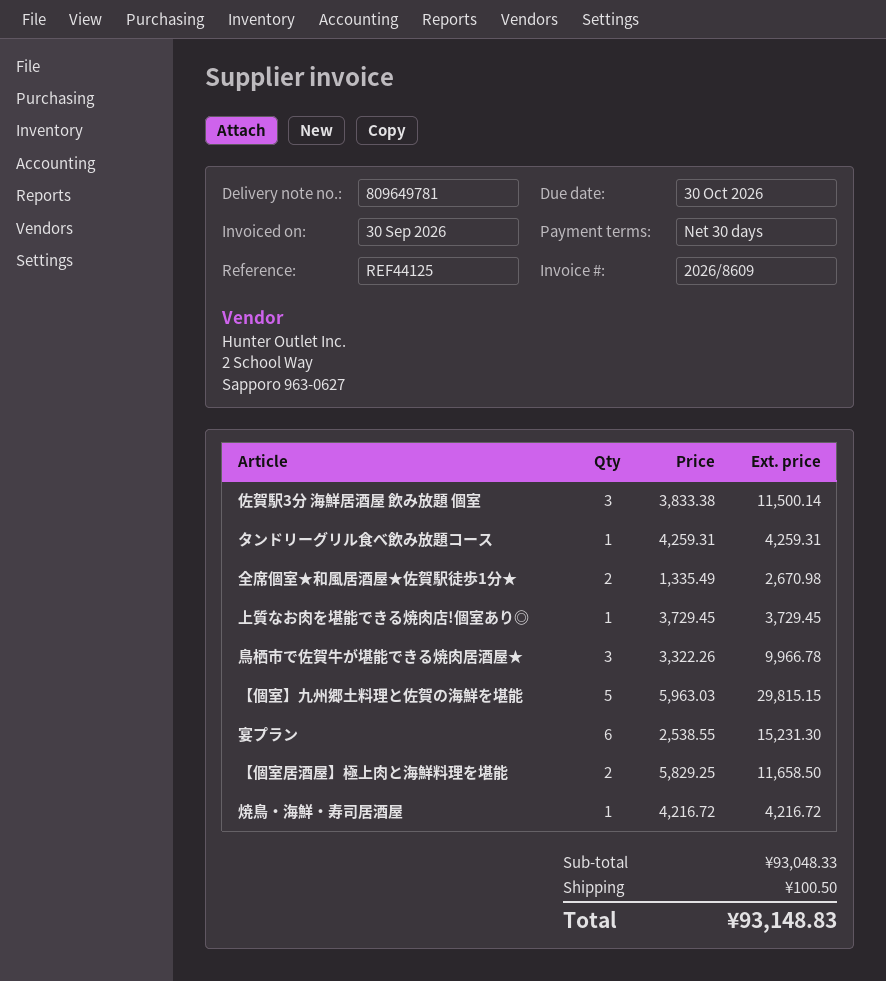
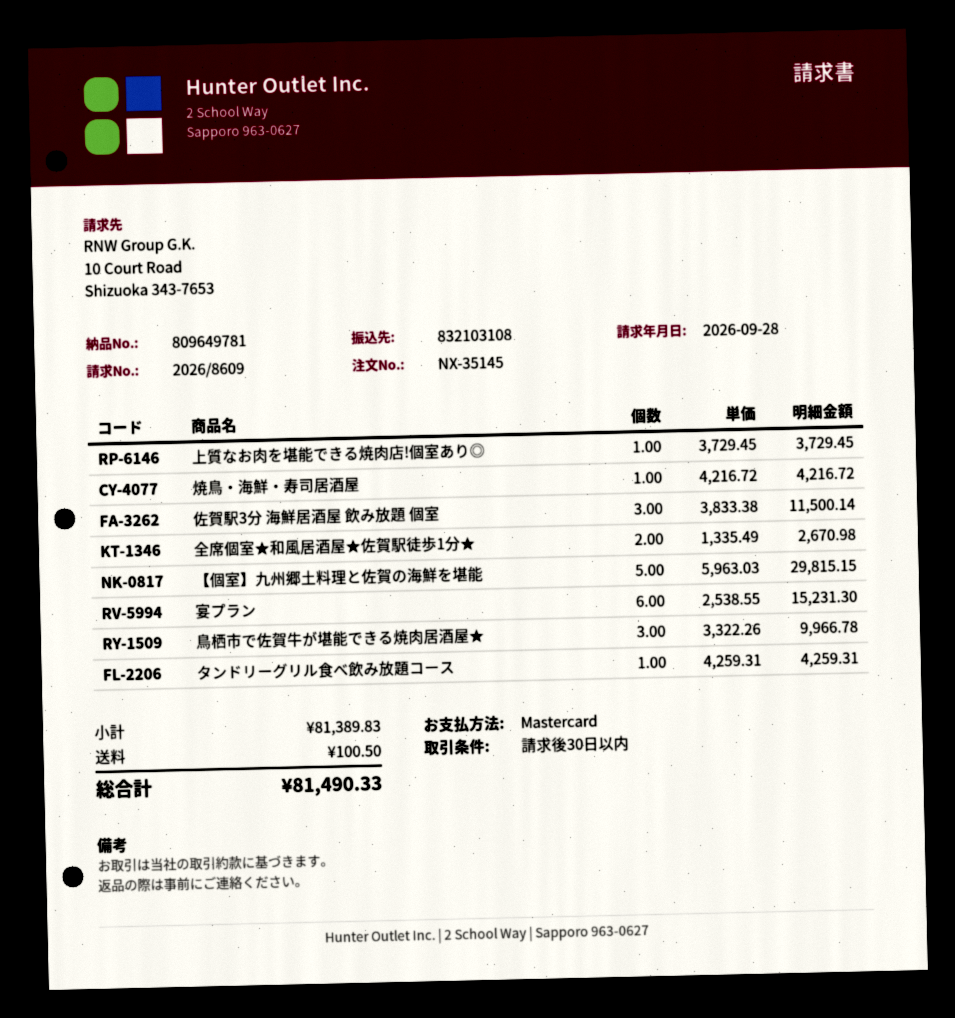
invoice date: 2026-09-30 -> 2026-09-28
【個室居酒屋】極上肉と海鮮料理を堪能: 2 x 5829.25 = 11658.50 -> none
subtotal: 93048.33 -> 81389.83
total: 93148.83 -> 81490.33

